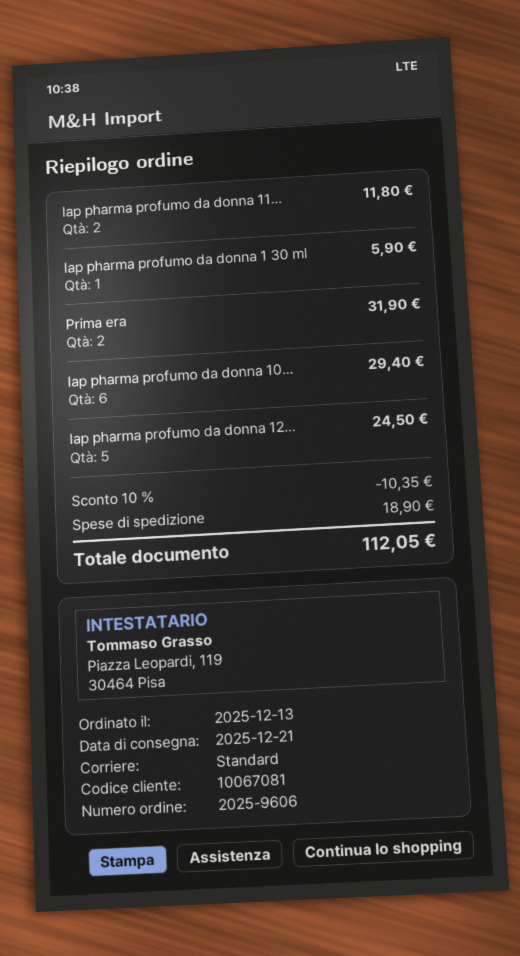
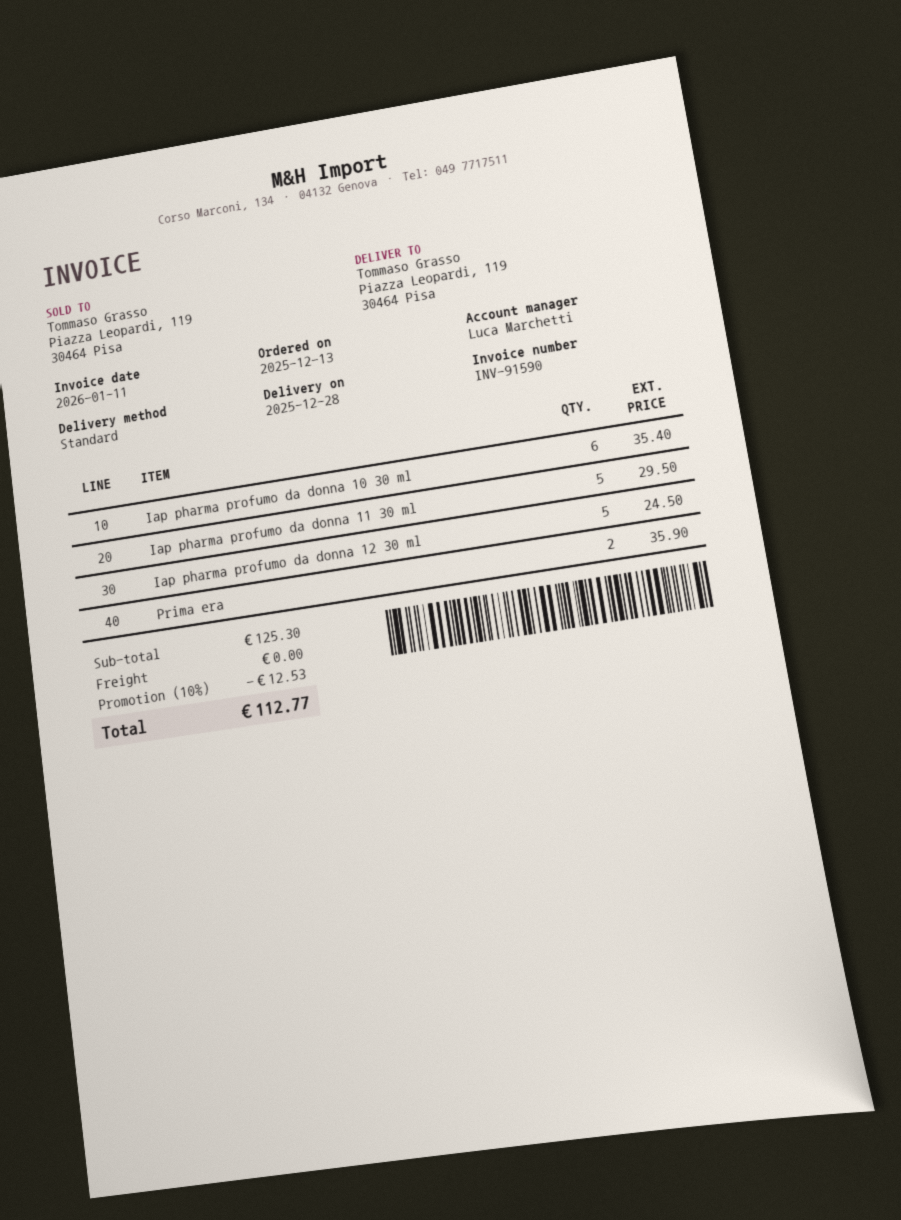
delivery date: 2025-12-21 -> 2025-12-28
Iap pharma profumo da donna 11...: 2 for 11.80 -> 5 for 29.50
Iap pharma profumo da donna 1 30 ml: 1 for 5.90 -> none
Prima era: 2 for 31.90 -> 2 for 35.90
Iap pharma profumo da donna 10...: 6 for 29.40 -> 6 for 35.40
discount: 10% = 10.35 -> 10% = 12.53
shipping: 18.90 -> 0.00
total: 112.05 -> 112.77

